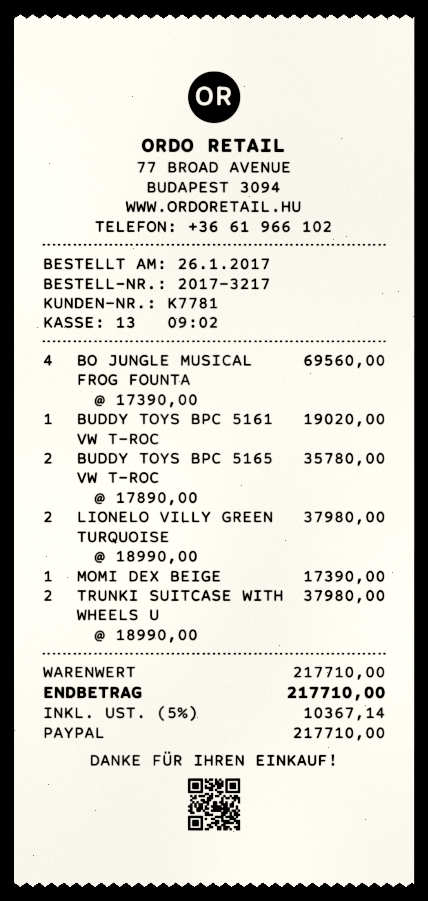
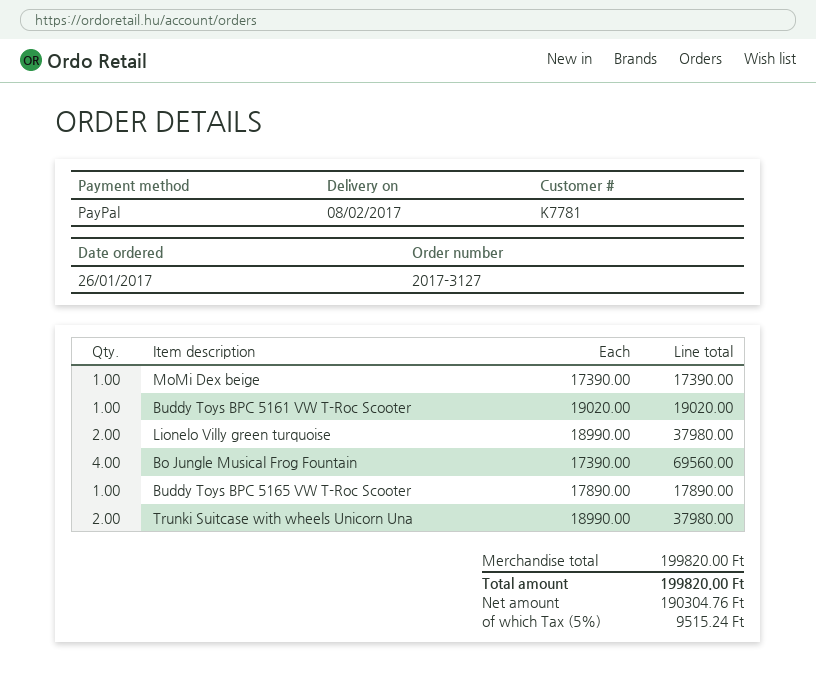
order number: 2017-3217 -> 2017-3127
BUDDY TOYS BPC 5165 VW T-ROC: 2 x 17890.00 = 35780.00 -> 1 x 17890.00 = 17890.00
subtotal: 217710.00 -> 199820.00
tax: 5% = 10367.14 -> 5% = 9515.24
total: 217710.00 -> 199820.00

